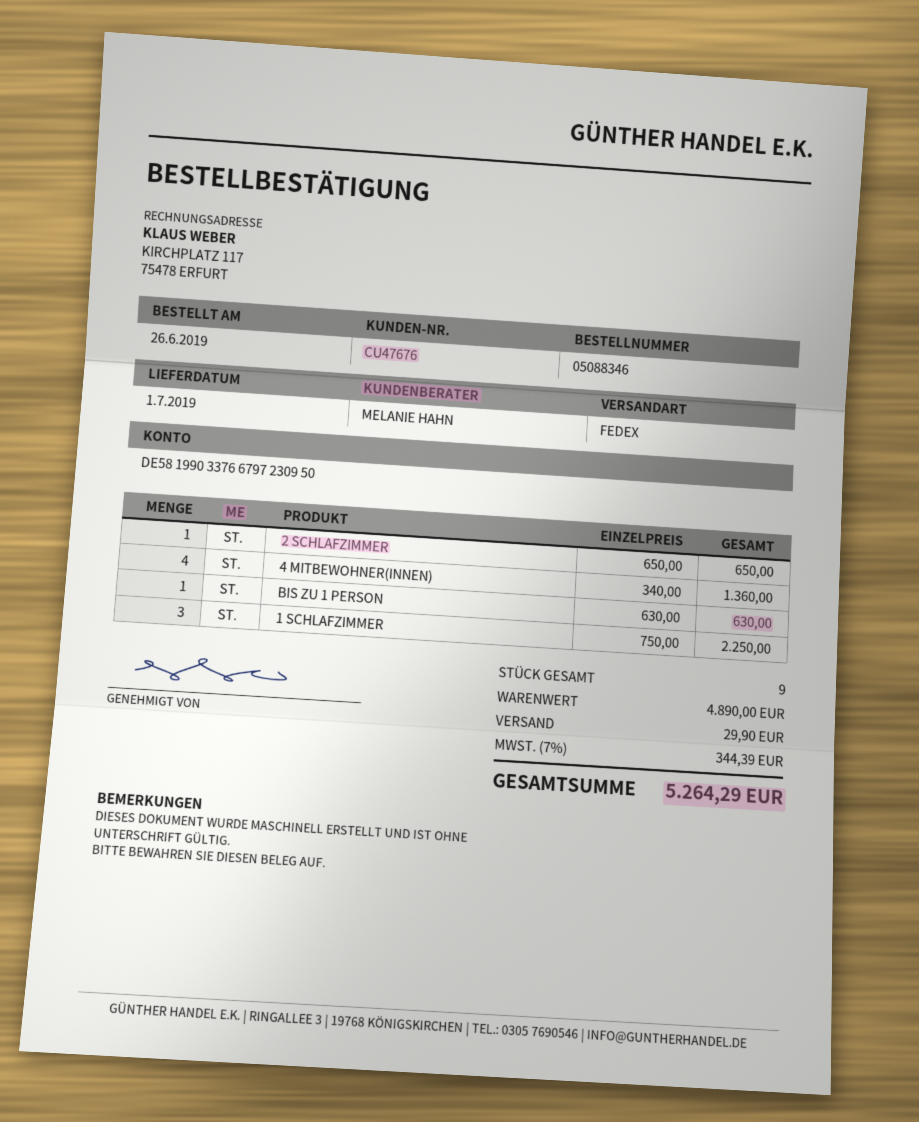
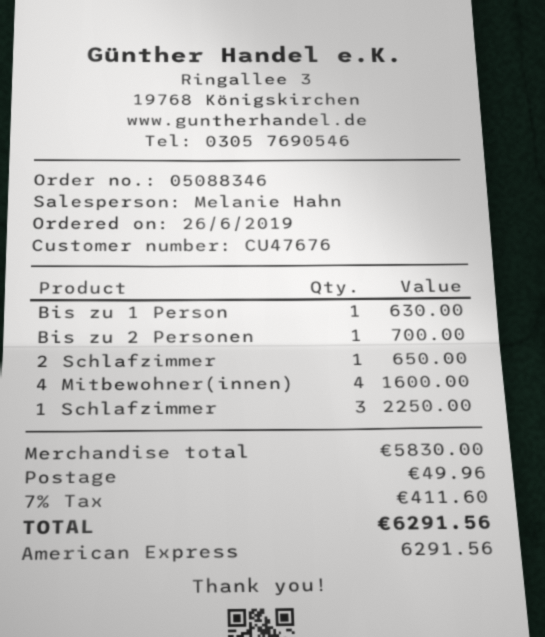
4 MITBEWOHNER(INNEN): 4 for 1360.00 -> 4 for 1600.00
Bis zu 2 Personen: none -> 1 for 700.00
subtotal: 4890.00 -> 5830.00
shipping: 29.90 -> 49.96
tax: 7% = 344.39 -> 7% = 411.60
total: 5264.29 -> 6291.56

